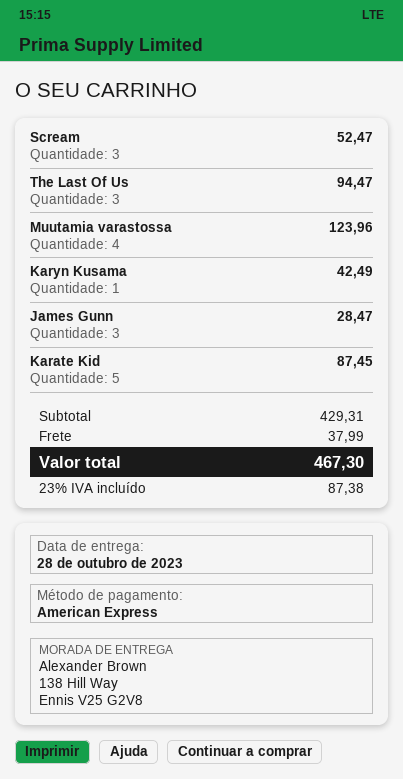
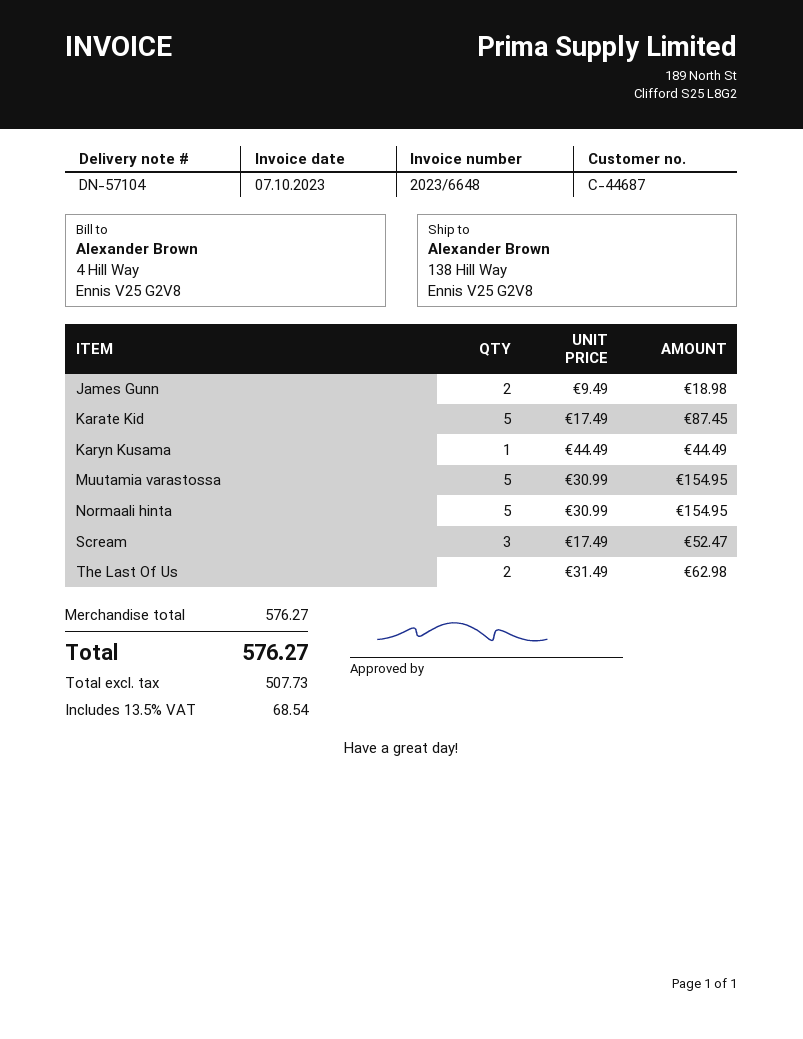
The Last Of Us: 3 for 94.47 -> 2 for 62.98
Muutamia varastossa: 4 for 123.96 -> 5 for 154.95
Karyn Kusama: 1 for 42.49 -> 1 for 44.49
James Gunn: 3 for 28.47 -> 2 for 18.98
Normaali hinta: none -> 5 for 154.95
subtotal: 429.31 -> 576.27
shipping: 37.99 -> none
tax: 23% = 87.38 -> 13.5% = 68.54
total: 467.30 -> 576.27

